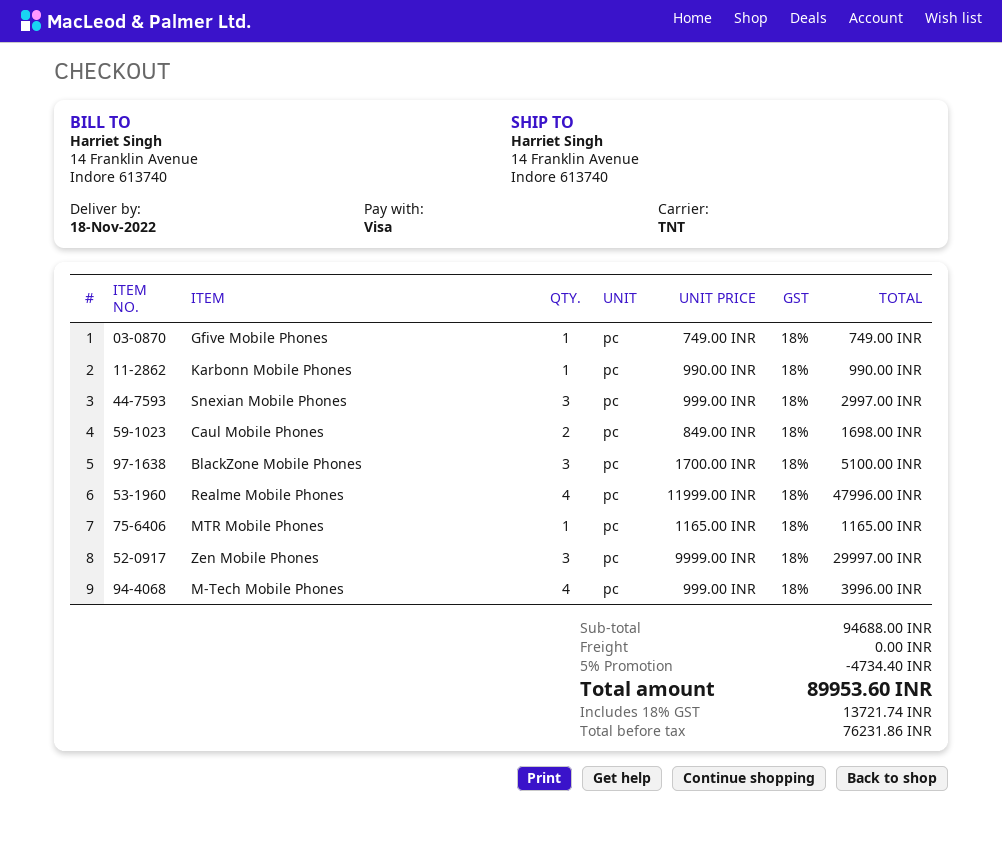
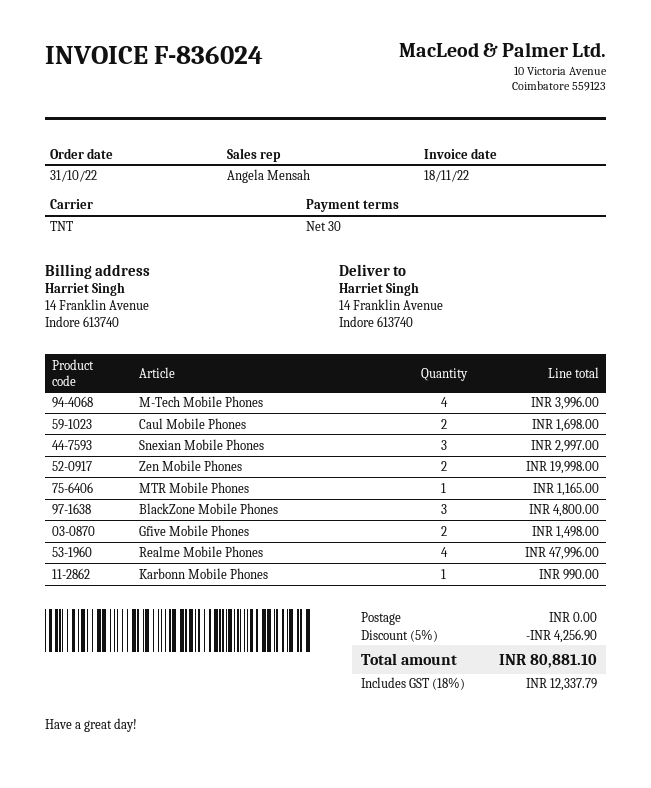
Gfive Mobile Phones: 1 for 749.00 -> 2 for 1498.00
BlackZone Mobile Phones: 3 for 5100.00 -> 3 for 4800.00
Zen Mobile Phones: 3 for 29997.00 -> 2 for 19998.00
discount: 5% = 4734.40 -> 5% = 4256.90
tax: 18% = 13721.74 -> 18% = 12337.79
total: 89953.60 -> 80881.10

